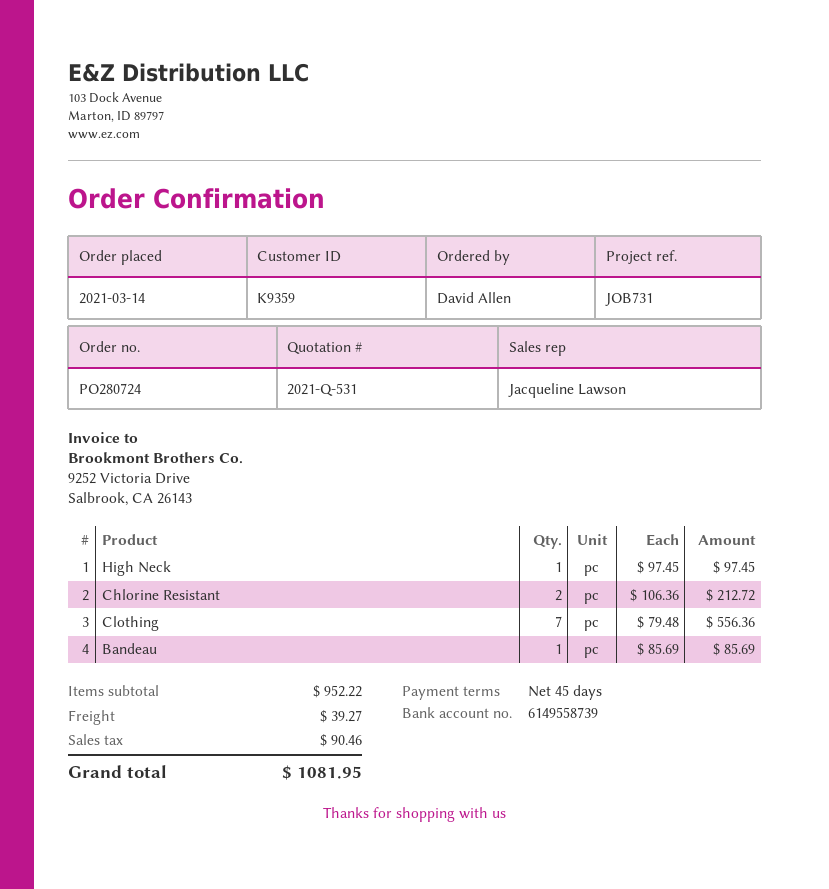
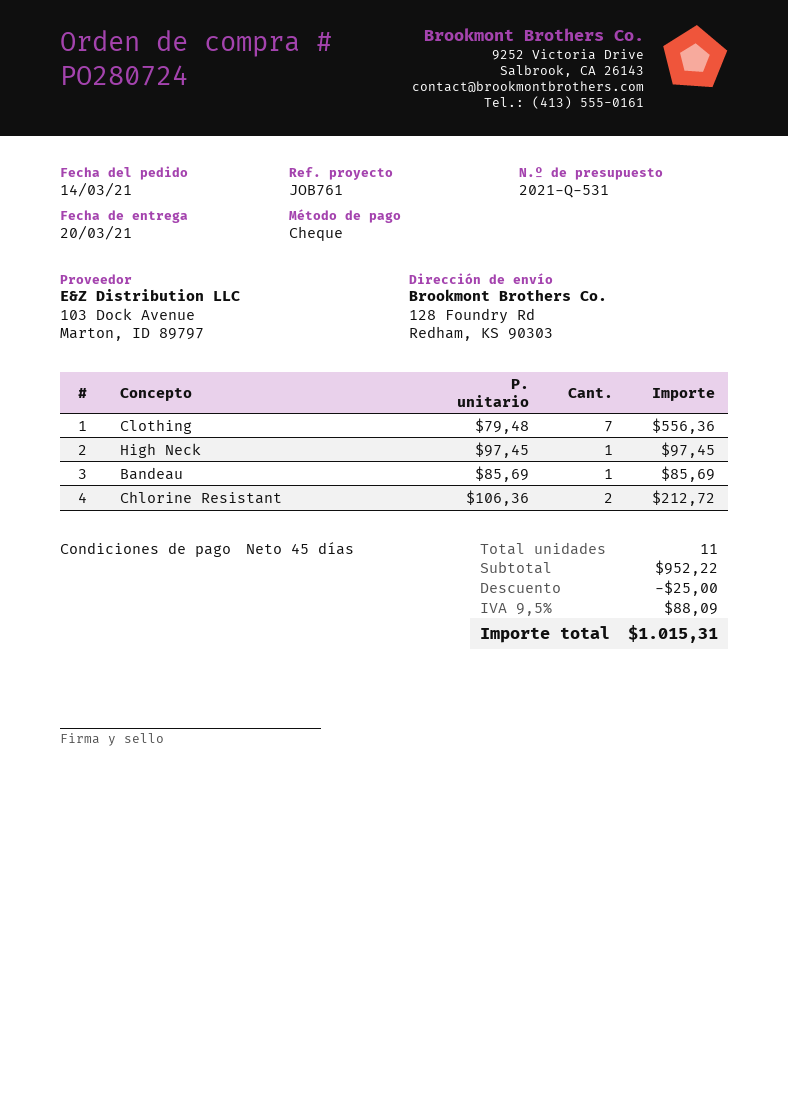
reference: JOB731 -> JOB761
discount: none -> 25.00
shipping: 39.27 -> none
tax: 90.46 -> 88.09
total: 1081.95 -> 1015.31

